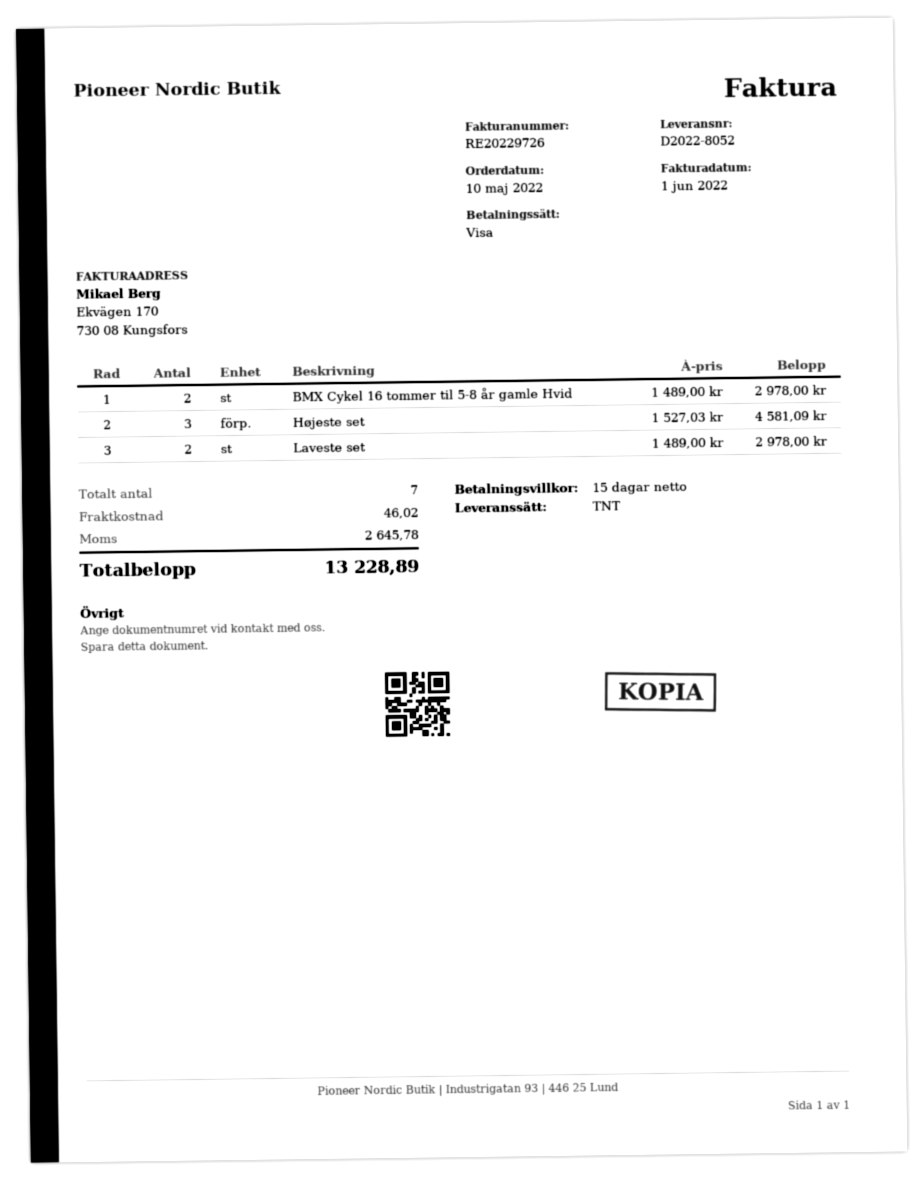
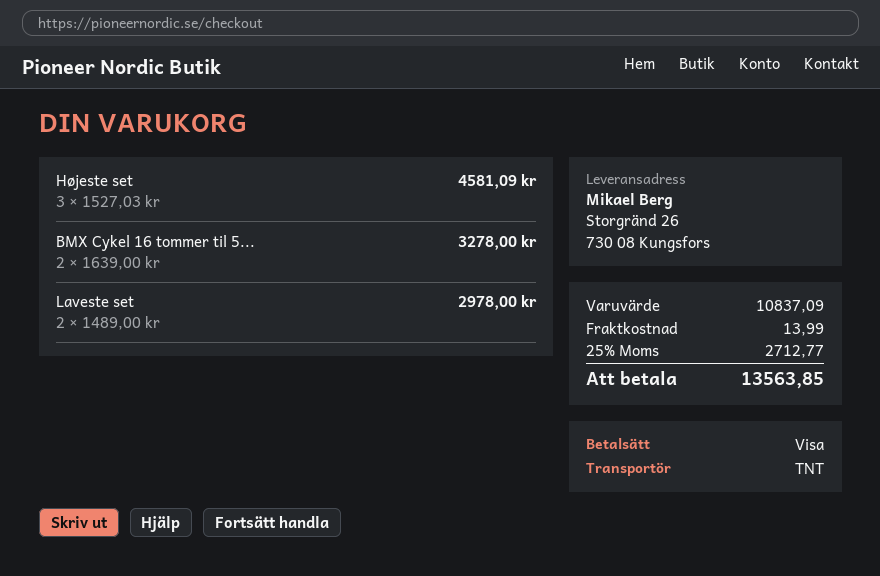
BMX Cykel 16 tommer til 5-8 år gamle Hvid: 2 x 1489.00 = 2978.00 -> 2 x 1639.00 = 3278.00
shipping: 46.02 -> 13.99
tax: 2645.78 -> 2712.77
total: 13228.89 -> 13563.85

